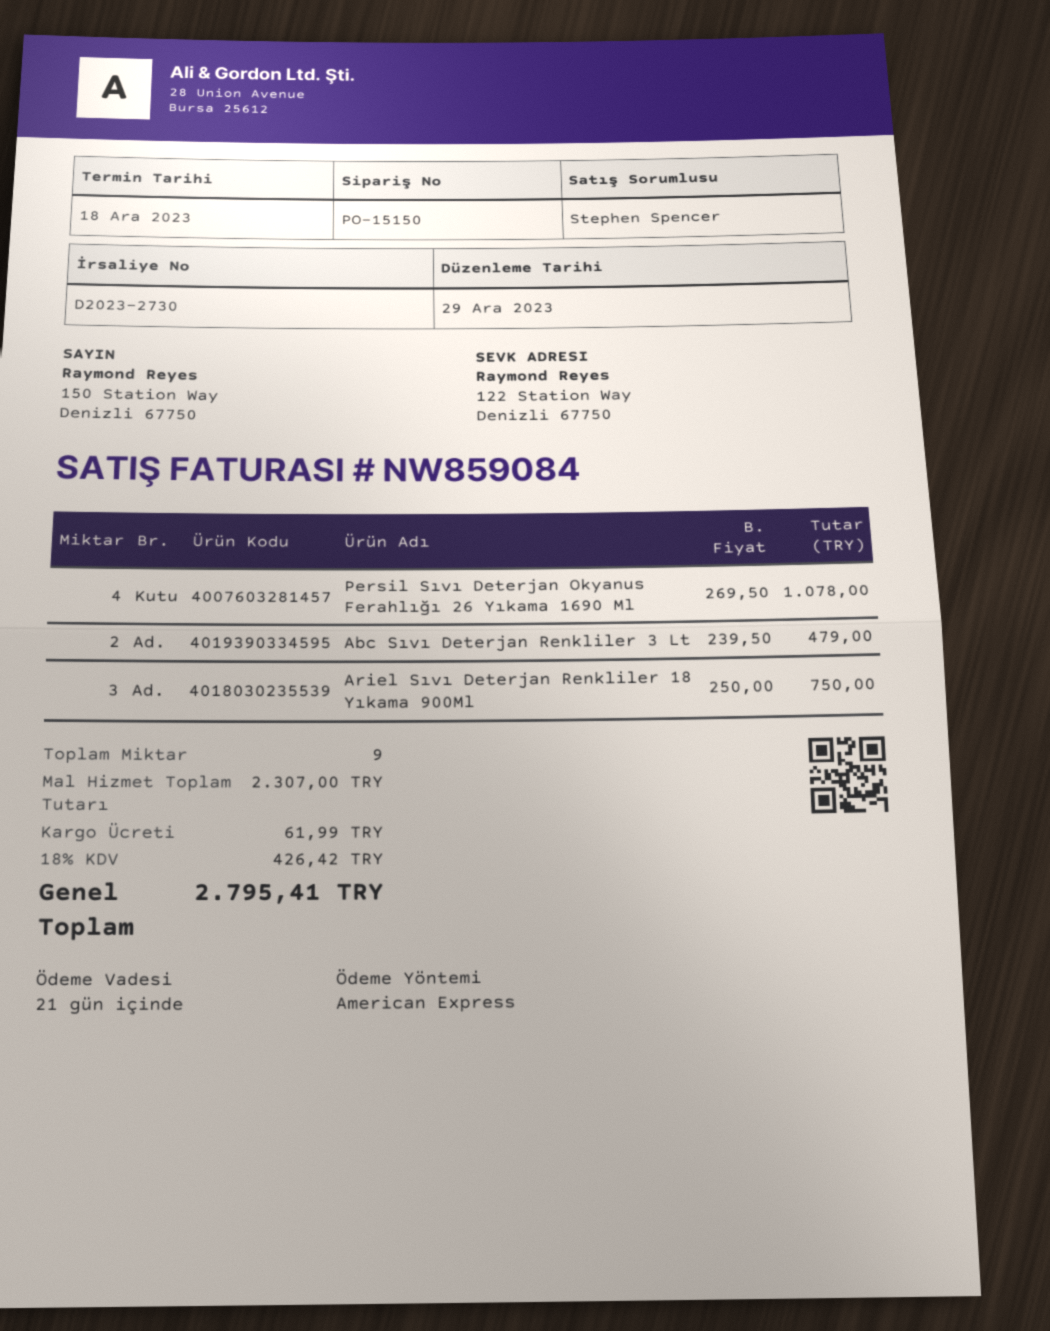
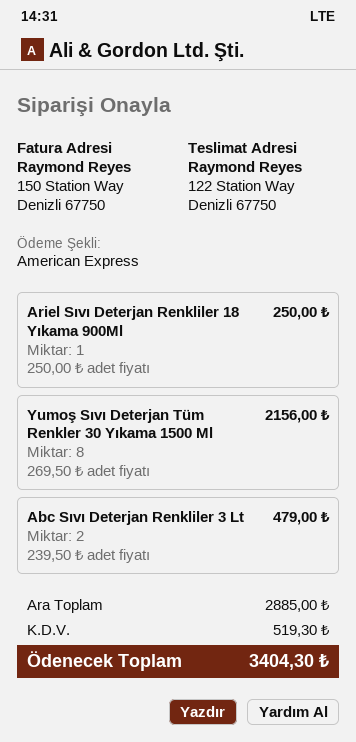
Persil Sıvı Deterjan Okyanus Ferahlığı 26 Yıkama 1690 Ml: 4 x 269.50 = 1078.00 -> none
Ariel Sıvı Deterjan Renkliler 18 Yıkama 900Ml: 3 x 250.00 = 750.00 -> 1 x 250.00 = 250.00
Yumoş Sıvı Deterjan Tüm Renkler 30 Yıkama 1500 Ml: none -> 8 x 269.50 = 2156.00
subtotal: 2307.00 -> 2885.00
shipping: 61.99 -> none
tax: 426.42 -> 519.30
total: 2795.41 -> 3404.30

